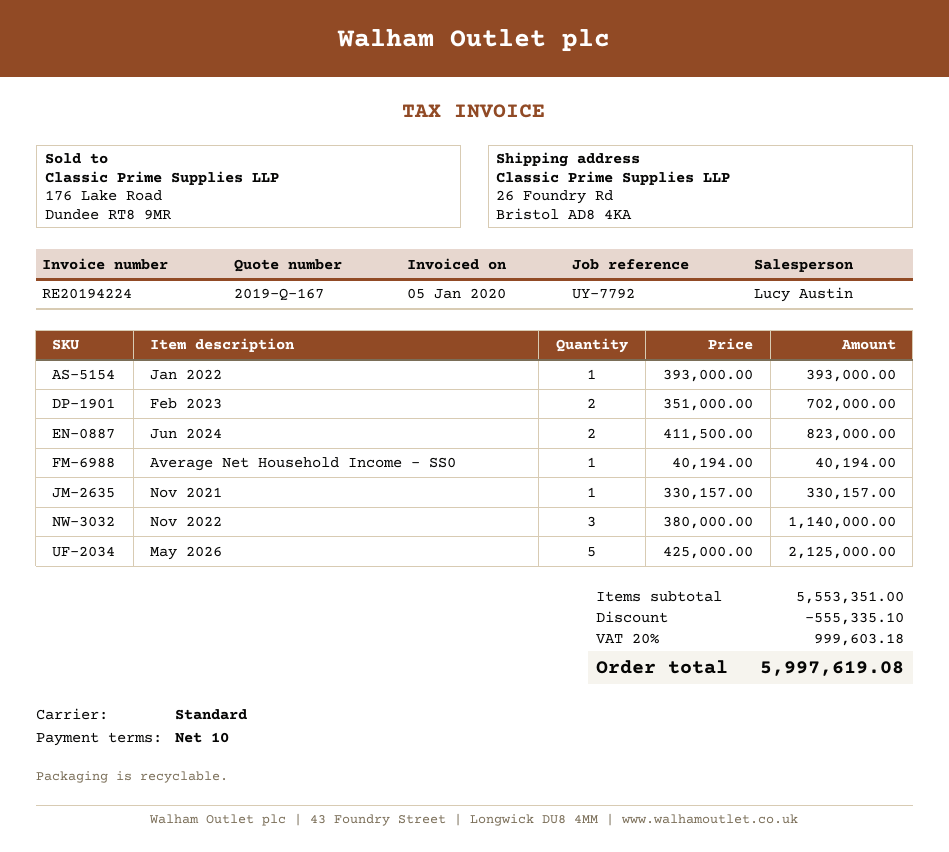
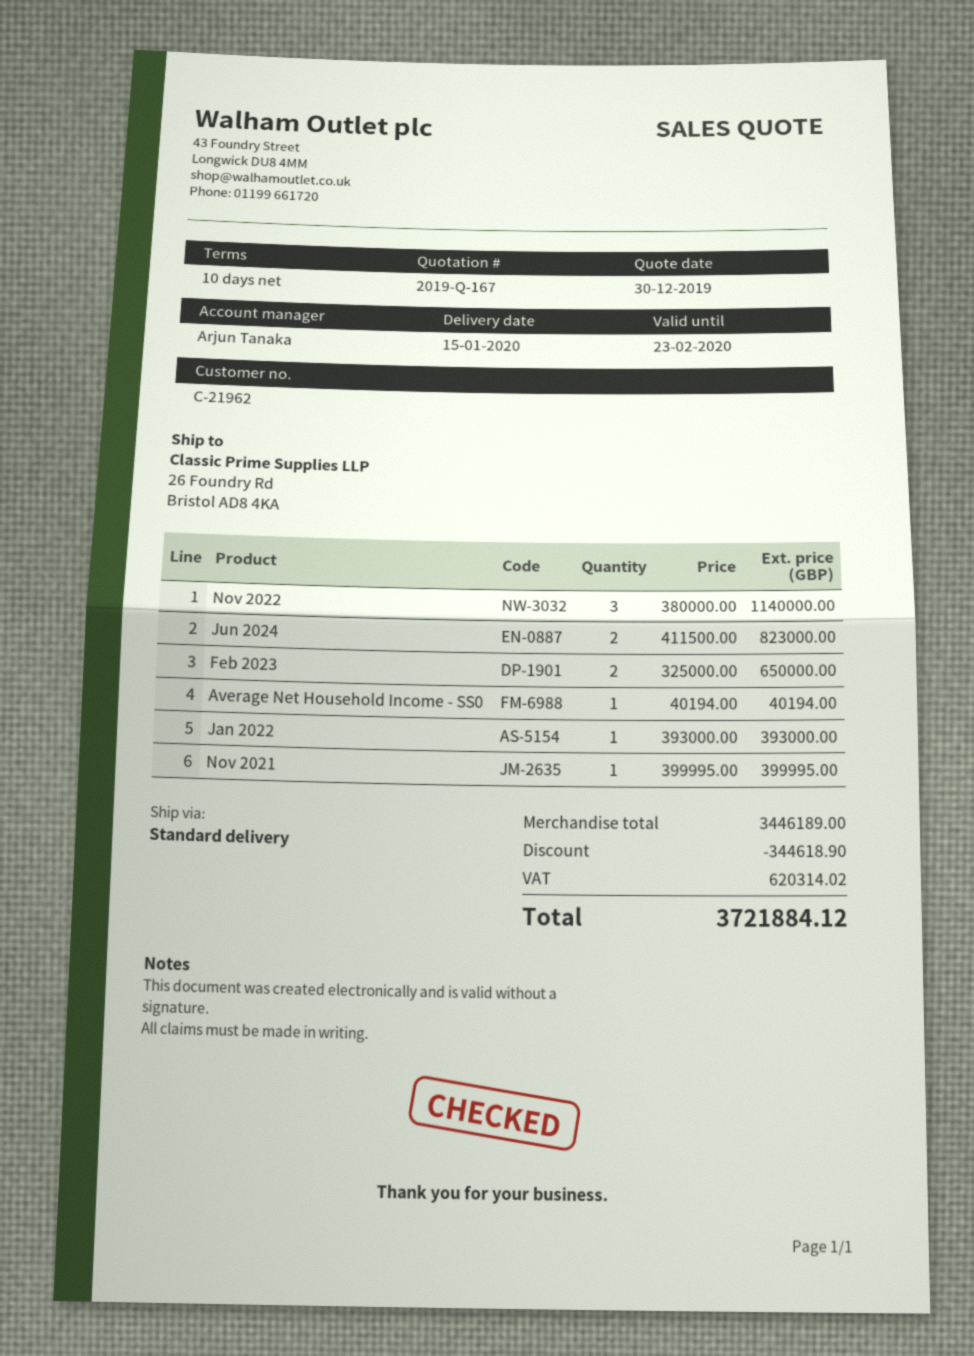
sales rep: Lucy Austin -> Arjun Tanaka
Feb 2023: 2 x 351000.00 = 702000.00 -> 2 x 325000.00 = 650000.00
Nov 2021: 1 x 330157.00 = 330157.00 -> 1 x 399995.00 = 399995.00
May 2026: 5 x 425000.00 = 2125000.00 -> none
subtotal: 5553351.00 -> 3446189.00
discount: 555335.10 -> 344618.90
tax: 999603.18 -> 620314.02
total: 5997619.08 -> 3721884.12

